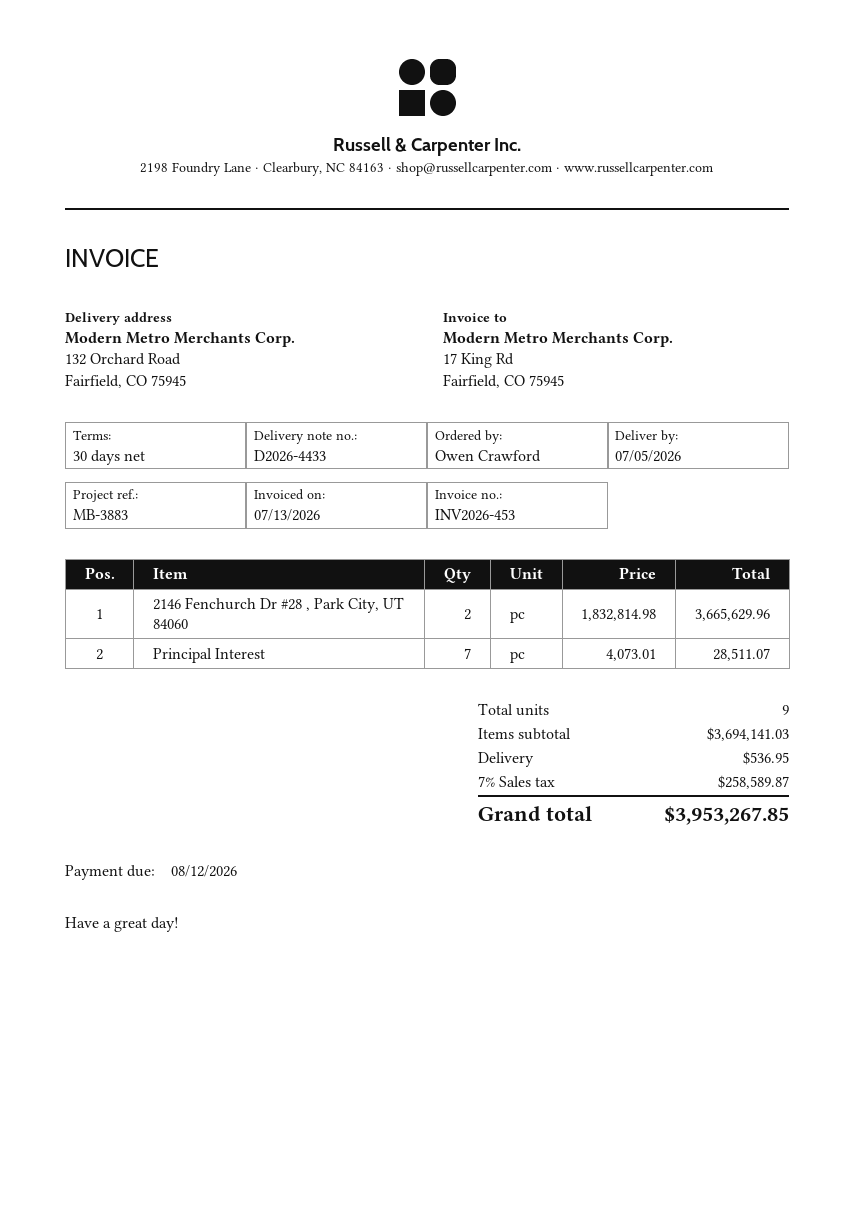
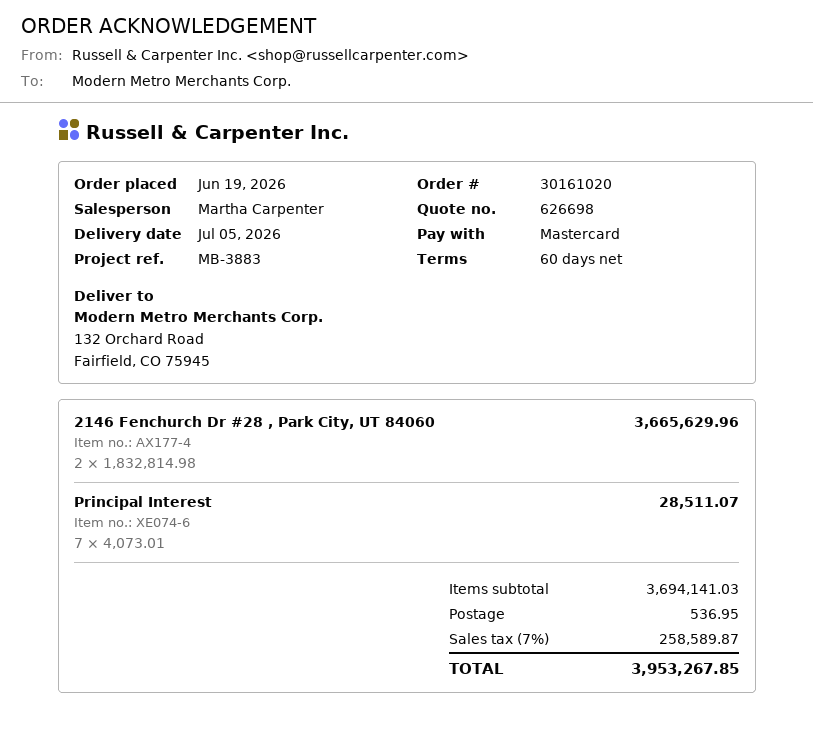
payment terms: 30 days -> 60 days

